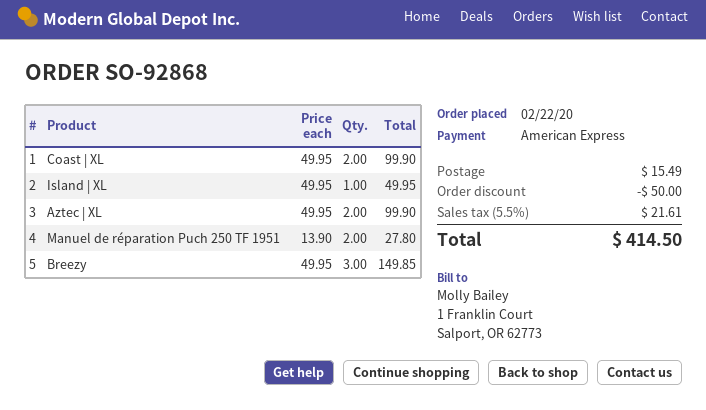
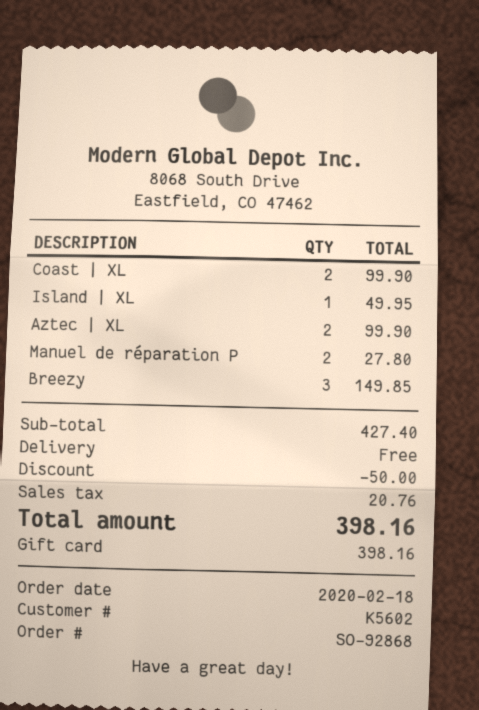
order date: 2020-02-22 -> 2020-02-18
payment method: American Express -> gift card
shipping: 15.49 -> 0.00
tax: 21.61 -> 20.76
total: 414.50 -> 398.16

